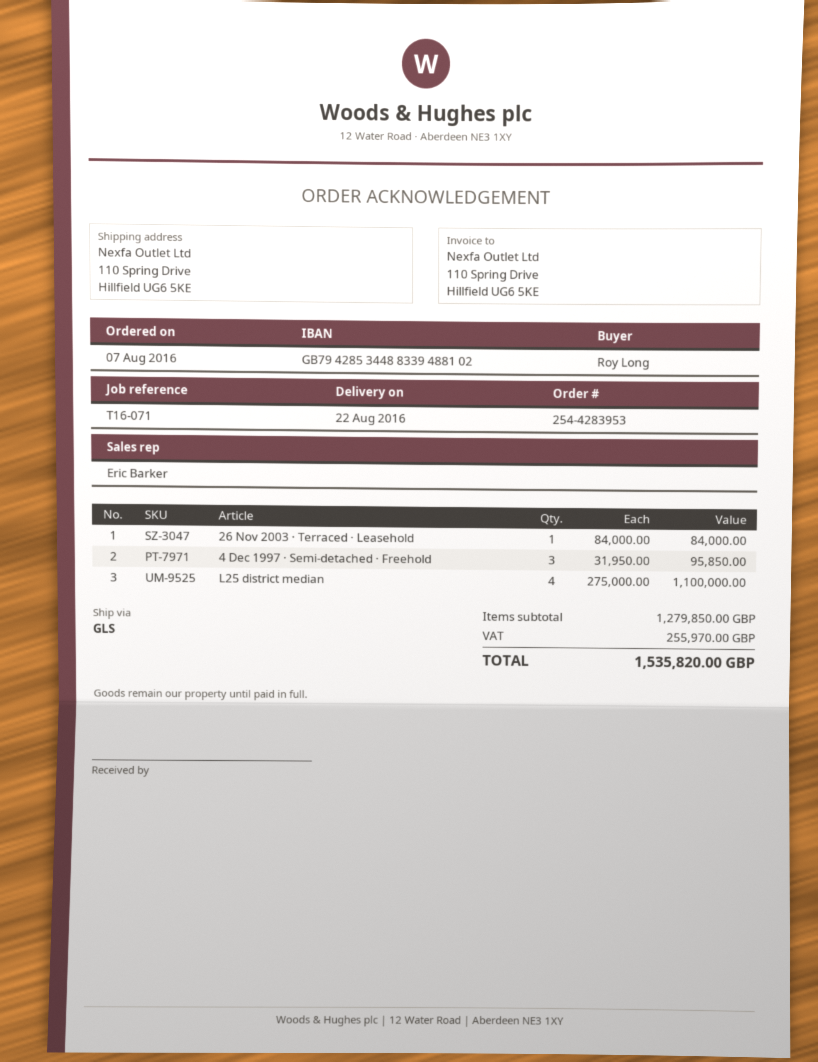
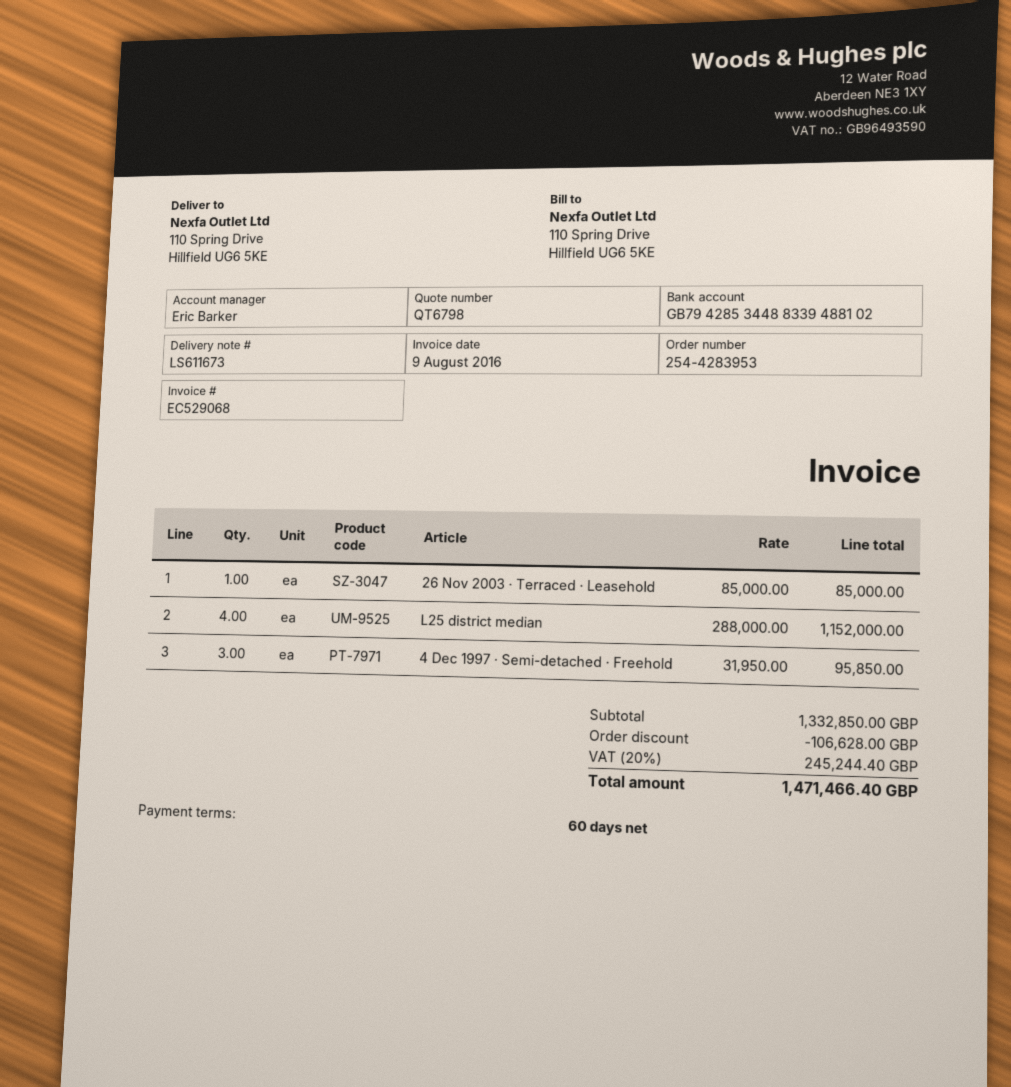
26 Nov 2003 · Terraced · Leasehold: 1 x 84000.00 = 84000.00 -> 1 x 85000.00 = 85000.00
L25 district median: 4 x 275000.00 = 1100000.00 -> 4 x 288000.00 = 1152000.00
subtotal: 1279850.00 -> 1332850.00
discount: none -> 106628.00
tax: 255970.00 -> 245244.40
total: 1535820.00 -> 1471466.40

